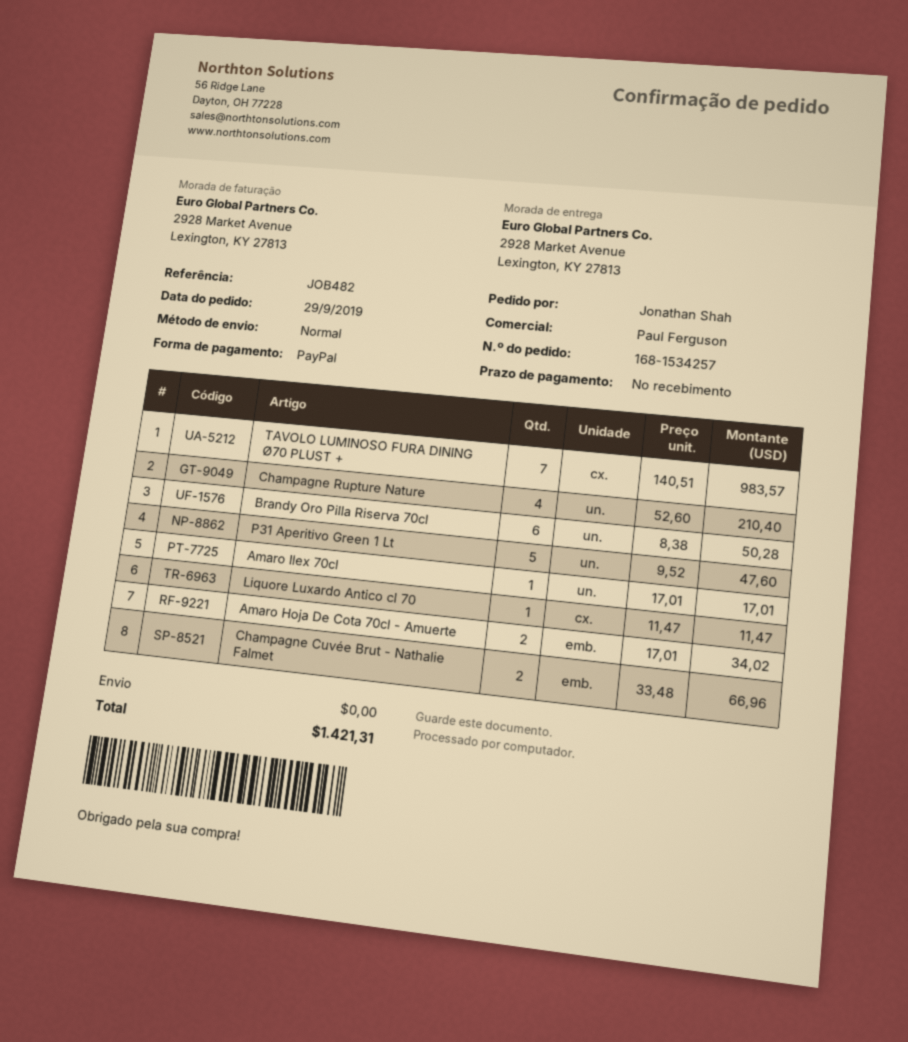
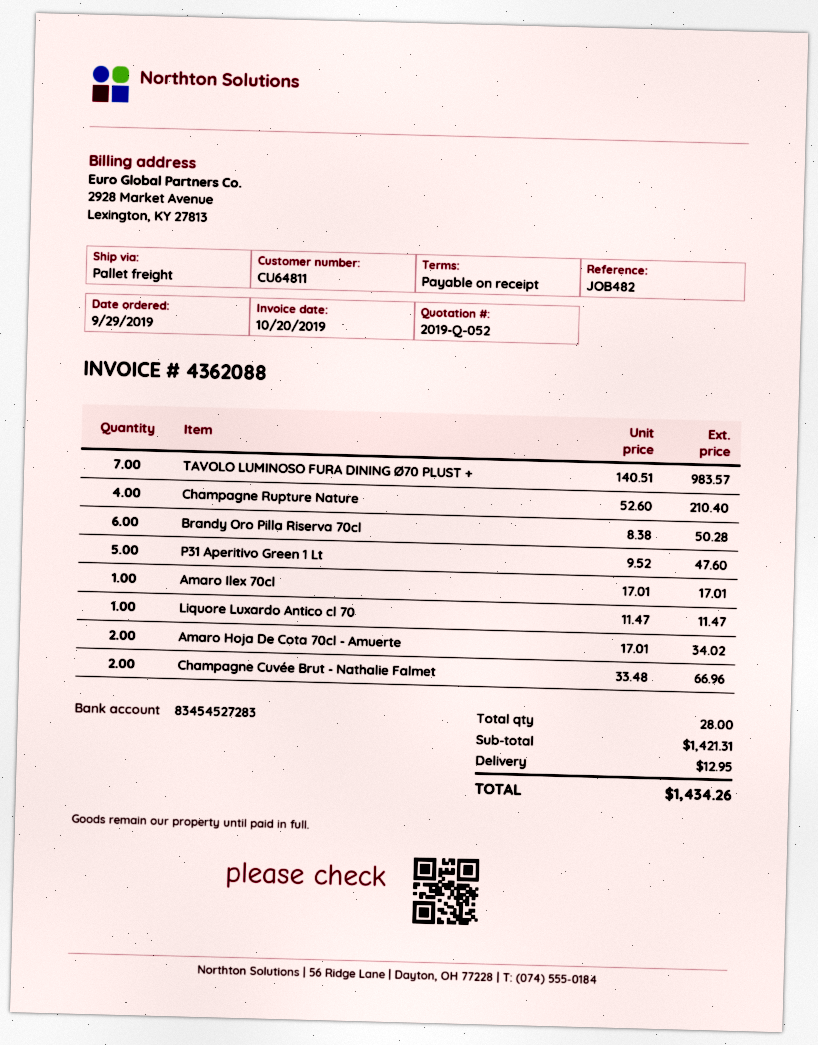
shipping method: standard -> pallet freight
shipping: 0.00 -> 12.95
total: 1421.31 -> 1434.26

